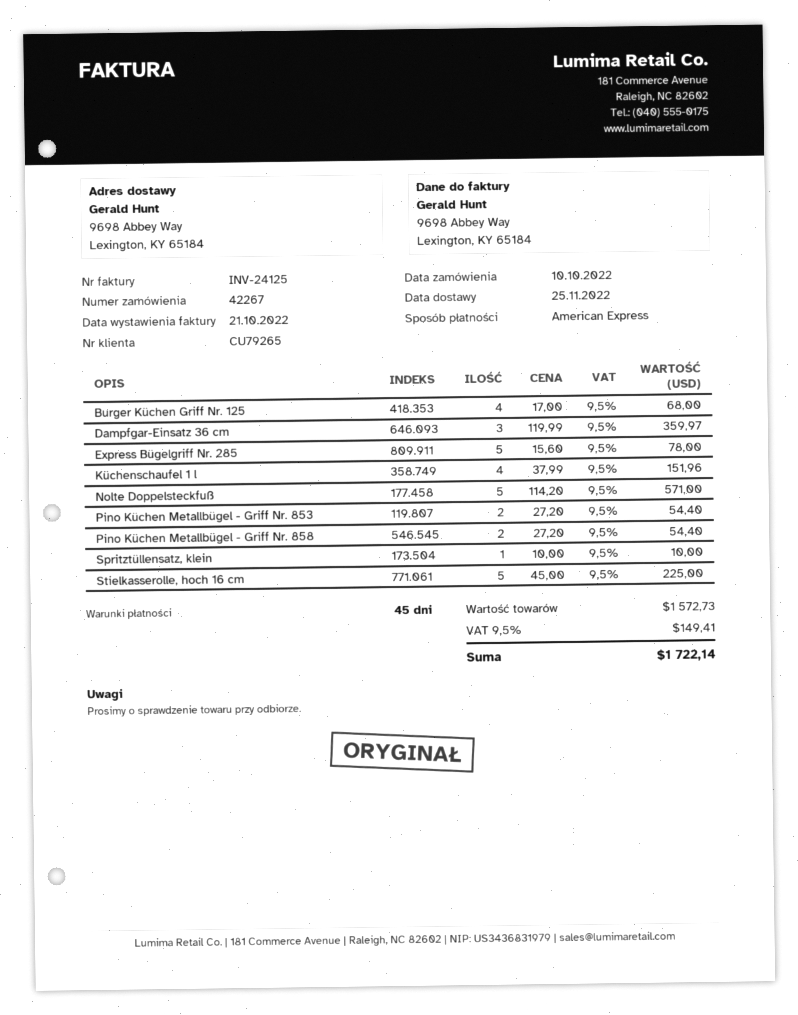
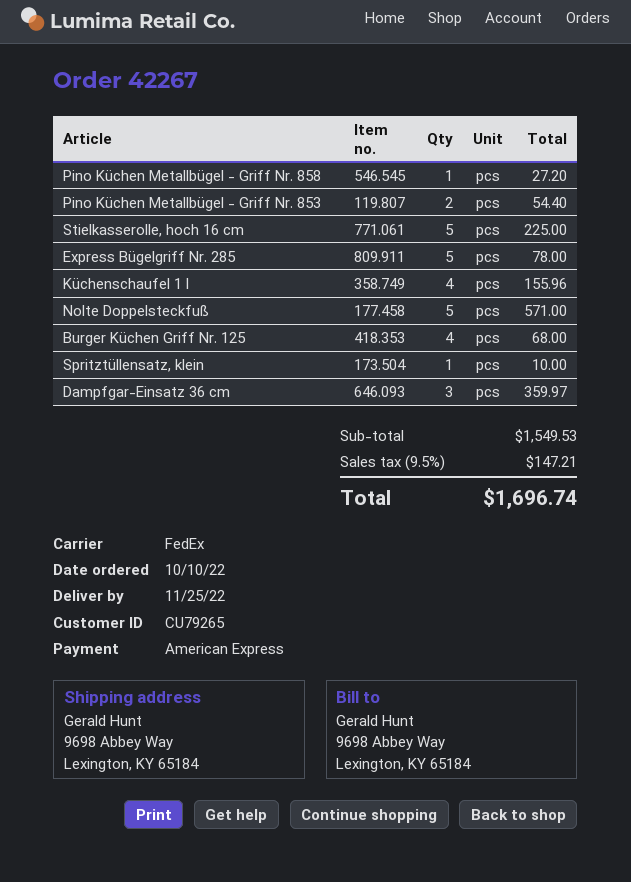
Küchenschaufel 1 l: 4 for 151.96 -> 4 for 155.96
Pino Küchen Metallbügel - Griff Nr. 858: 2 for 54.40 -> 1 for 27.20
subtotal: 1572.73 -> 1549.53
tax: 9.5% = 149.41 -> 9.5% = 147.21
total: 1722.14 -> 1696.74

